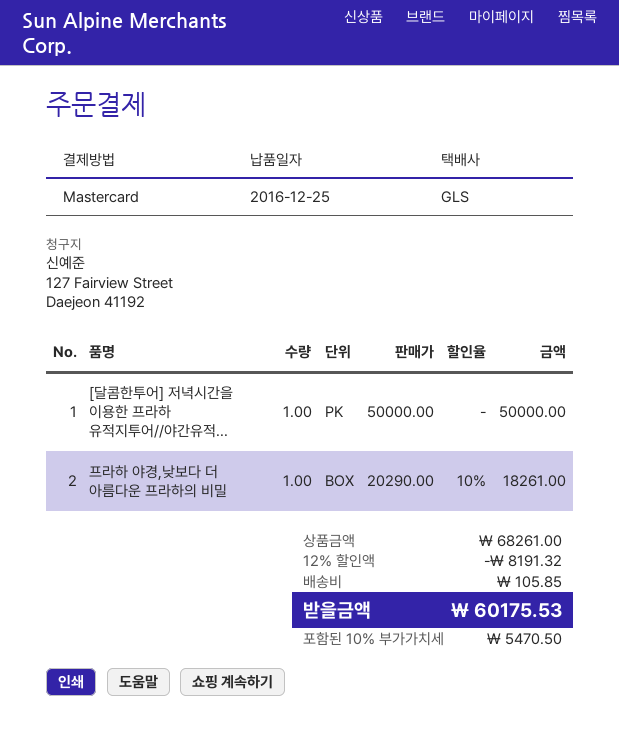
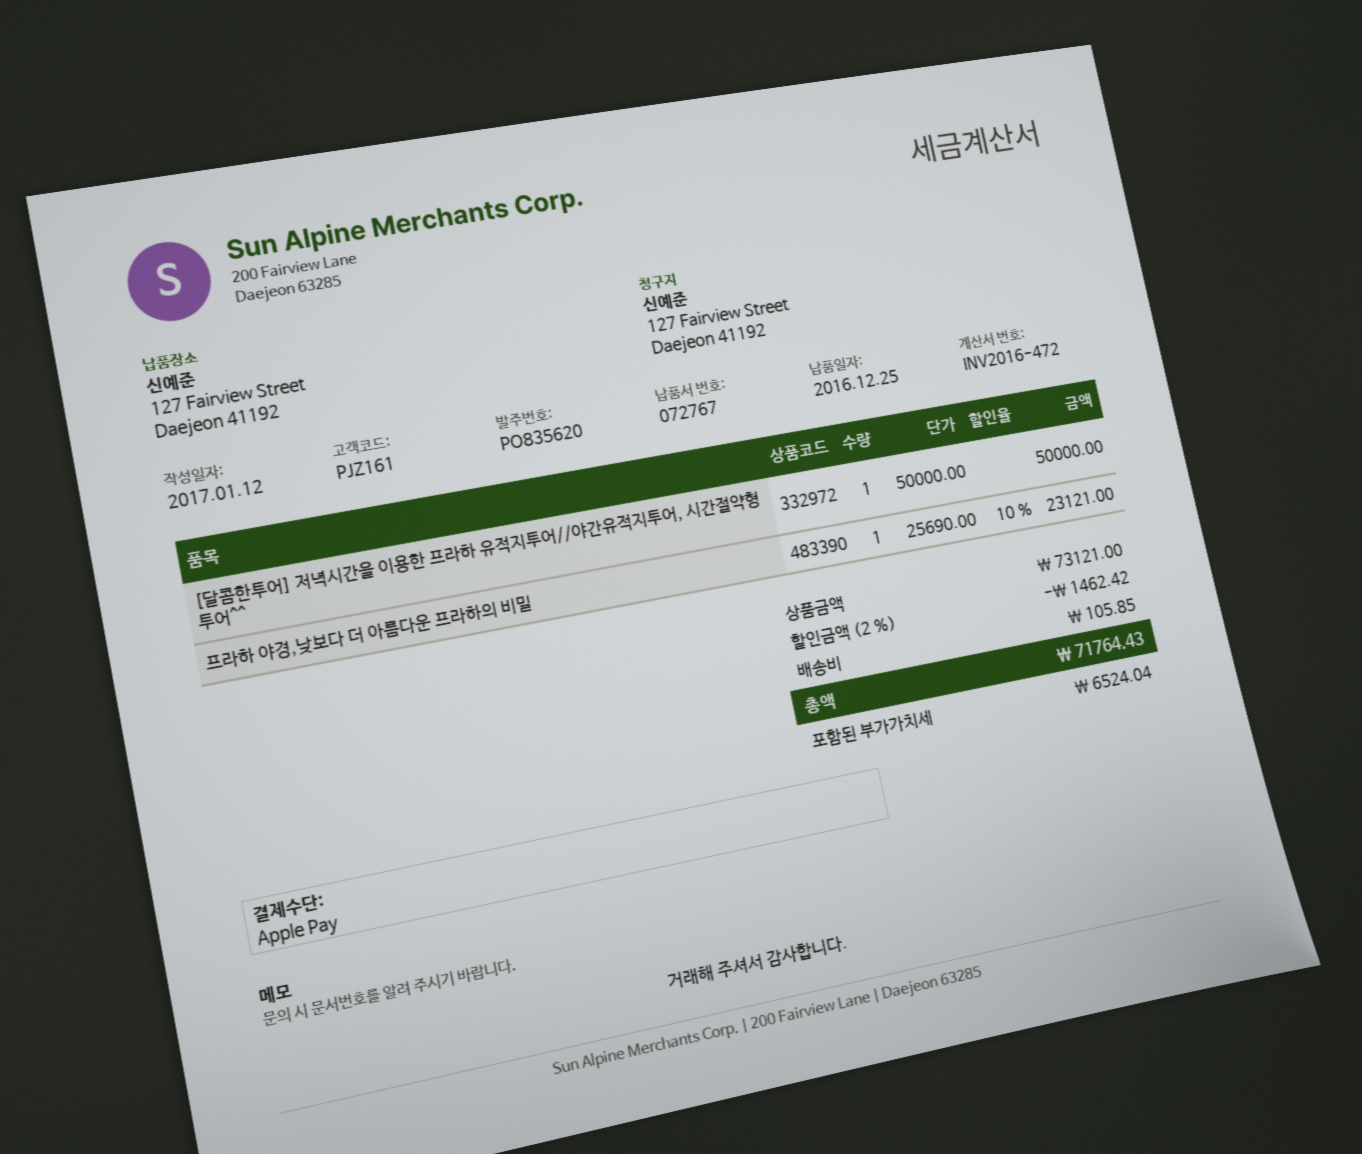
payment method: Mastercard -> Apple Pay
프라하 야경,낮보다 더 아름다운 프라하의 비밀: 1 x 20290.00 - 10% = 18261.00 -> 1 x 25690.00 - 10% = 23121.00
subtotal: 68261.00 -> 73121.00
discount: 12% = 8191.32 -> 2% = 1462.42
tax: 5470.50 -> 6524.04
total: 60175.53 -> 71764.43

